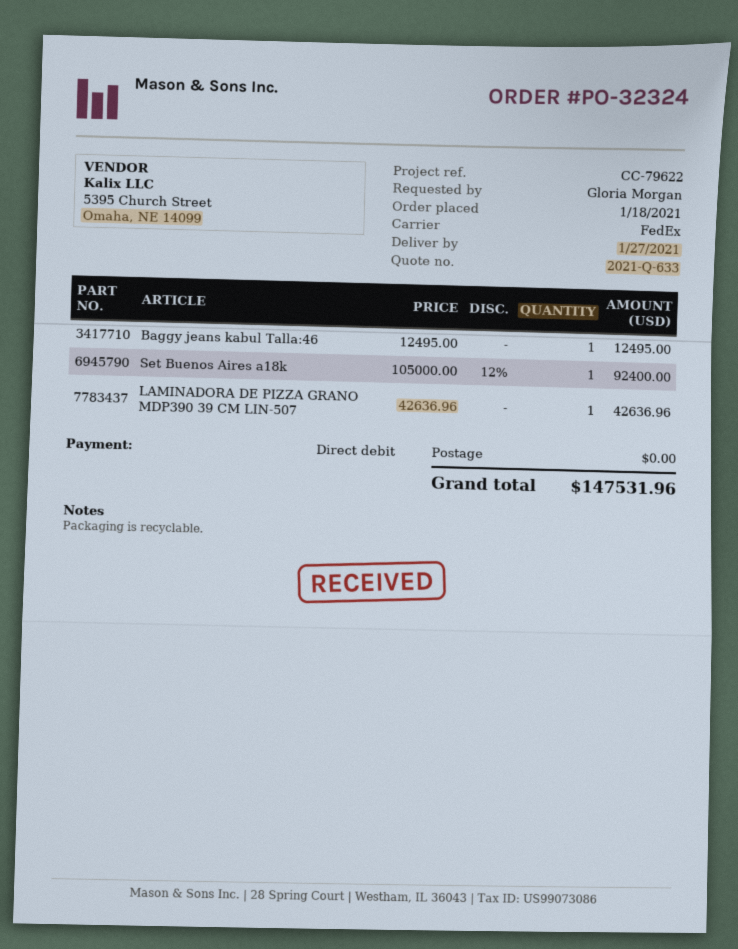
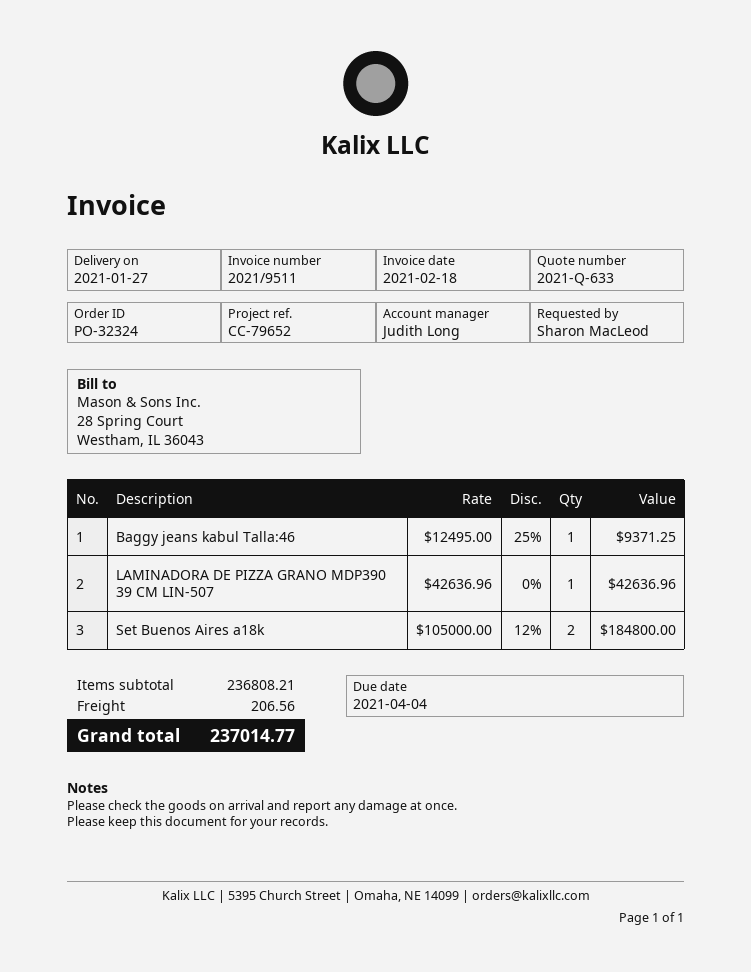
reference: CC-79622 -> CC-79652
ordered by: Gloria Morgan -> Sharon MacLeod
Baggy jeans kabul Talla:46: 1 x 12495.00 = 12495.00 -> 1 x 12495.00 - 25% = 9371.25
Set Buenos Aires a18k: 1 x 105000.00 - 12% = 92400.00 -> 2 x 105000.00 - 12% = 184800.00
shipping: 0.00 -> 206.56
total: 147531.96 -> 237014.77

